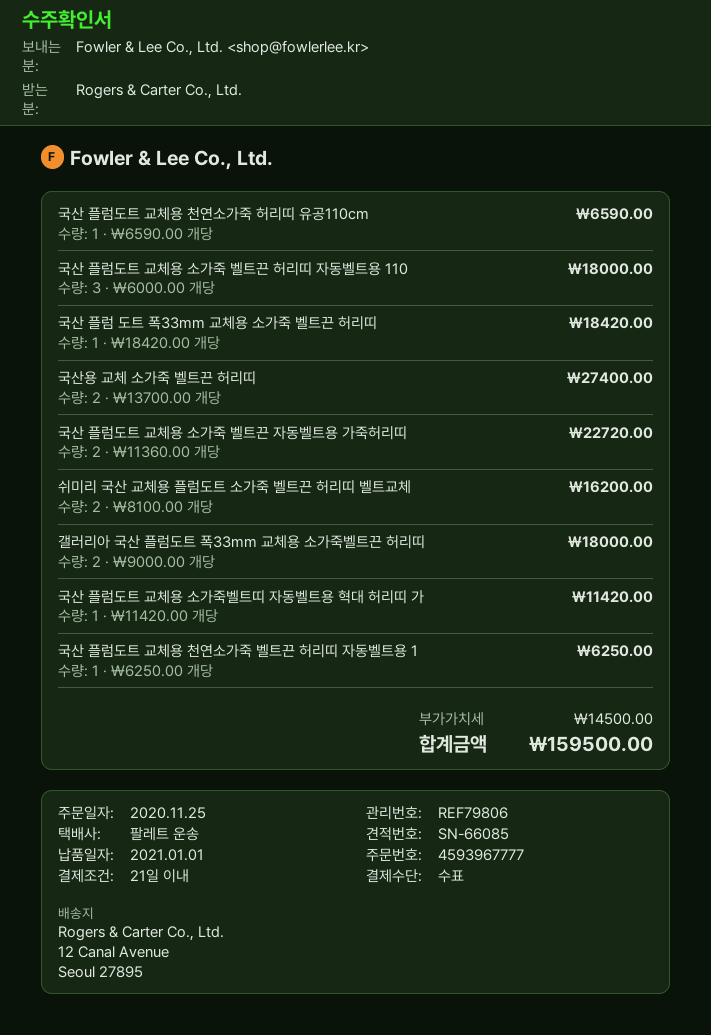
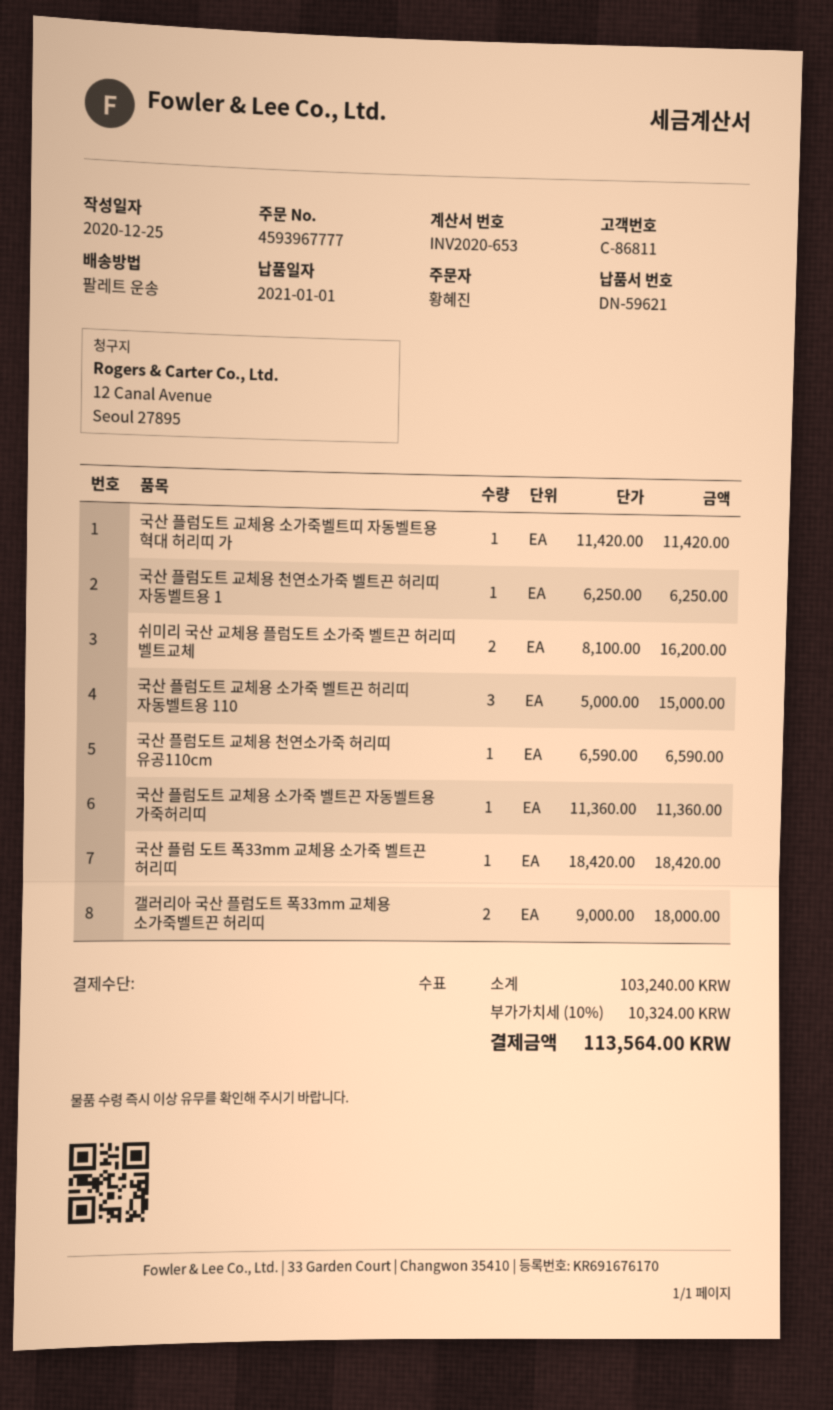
국산 플럼도트 교체용 소가죽 벨트끈 허리띠 자동벨트용 110: 3 x 6000.00 = 18000.00 -> 3 x 5000.00 = 15000.00
국산용 교체 소가죽 벨트끈 허리띠: 2 x 13700.00 = 27400.00 -> none
국산 플럼도트 교체용 소가죽 벨트끈 자동벨트용 가죽허리띠: 2 x 11360.00 = 22720.00 -> 1 x 11360.00 = 11360.00
tax: 14500.00 -> 10324.00
total: 159500.00 -> 113564.00

